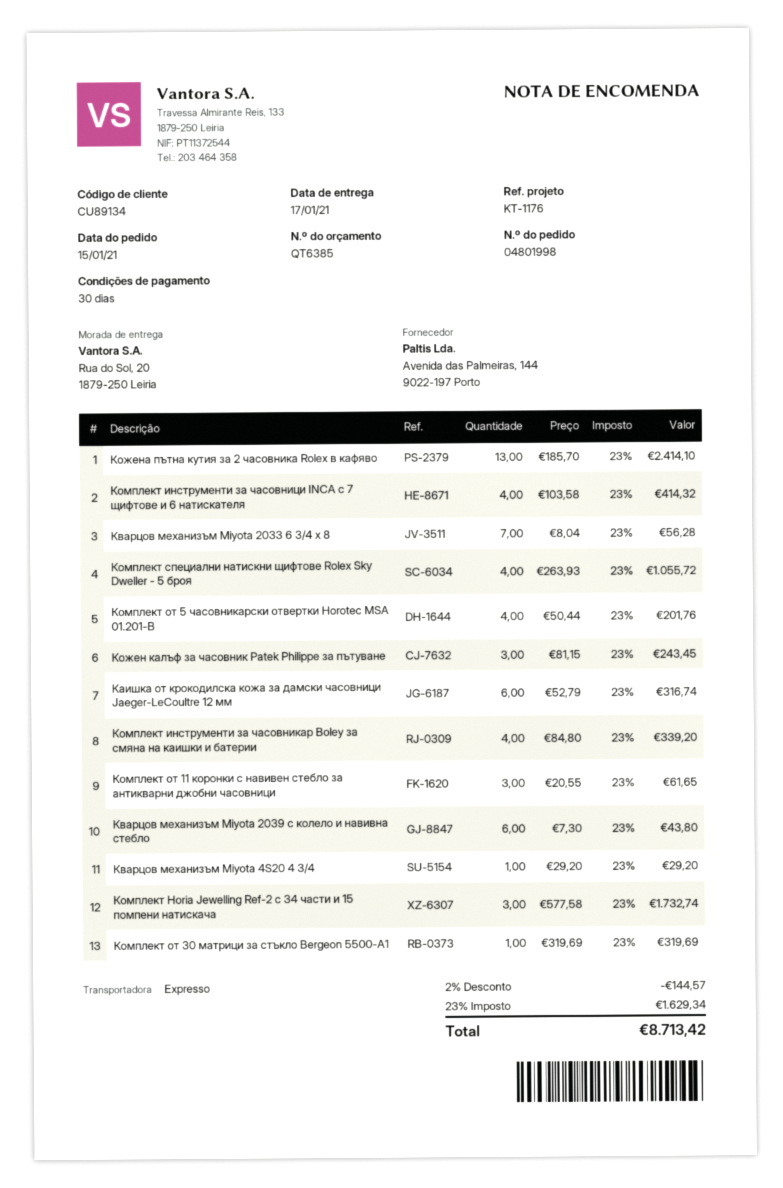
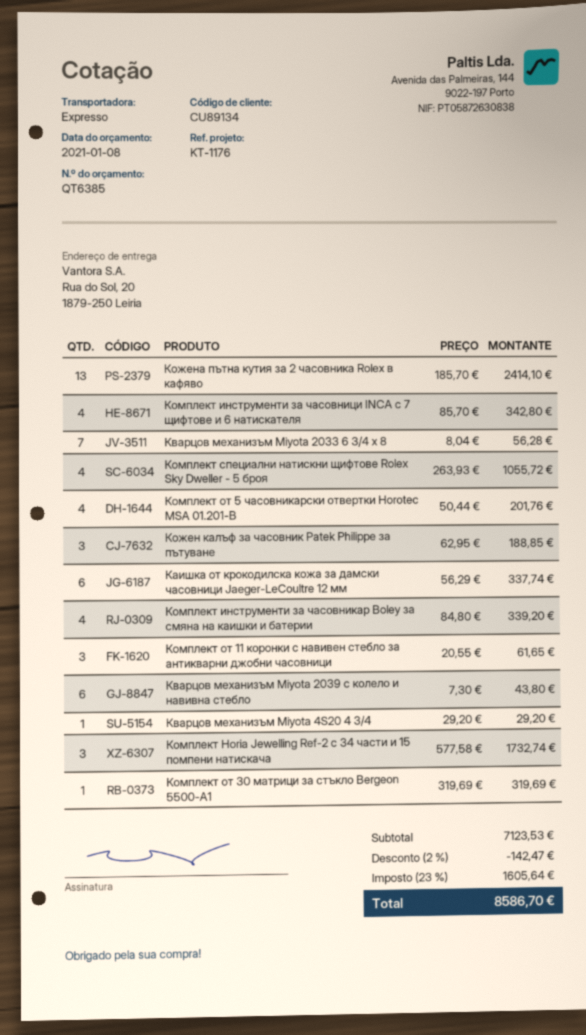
Комплект инструменти за часовници INCA с 7 щифтове и 6 натискателя: 4 x 103.58 = 414.32 -> 4 x 85.70 = 342.80
Кожен калъф за часовник Patek Philippe за пътуване: 3 x 81.15 = 243.45 -> 3 x 62.95 = 188.85
Каишка от крокодилска кожа за дамски часовници Jaeger-LeCoultre 12 мм: 6 x 52.79 = 316.74 -> 6 x 56.29 = 337.74
discount: 2% = 144.57 -> 2% = 142.47
tax: 23% = 1629.34 -> 23% = 1605.64
total: 8713.42 -> 8586.70

